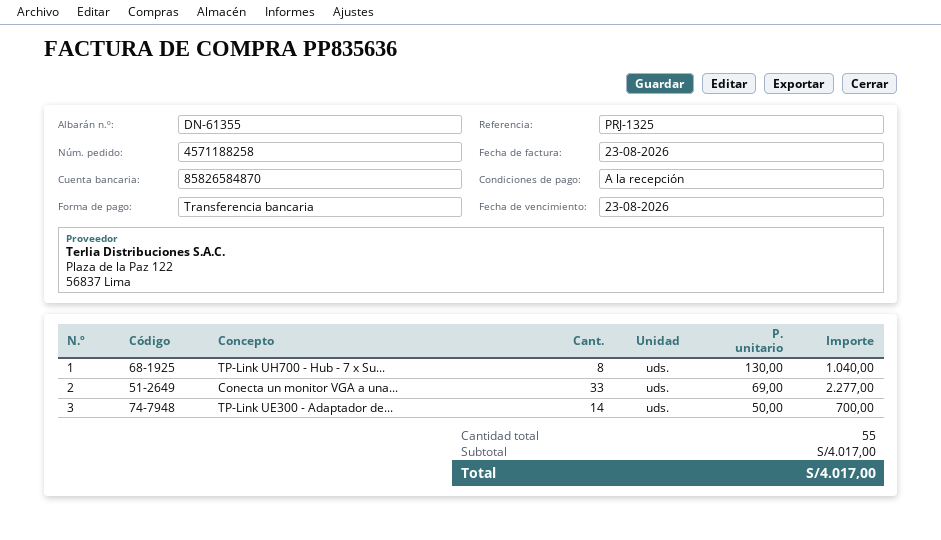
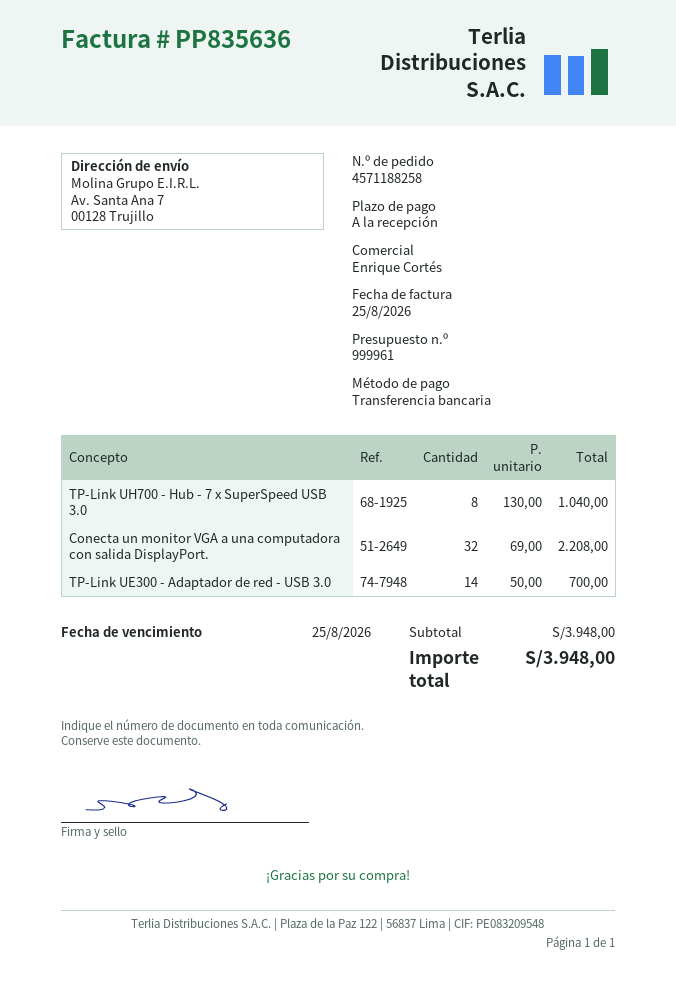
invoice date: 2026-08-23 -> 2026-08-25
due date: 2026-08-23 -> 2026-08-25
Conecta un monitor VGA a una...: 33 x 69.00 = 2277.00 -> 32 x 69.00 = 2208.00
subtotal: 4017.00 -> 3948.00
total: 4017.00 -> 3948.00

